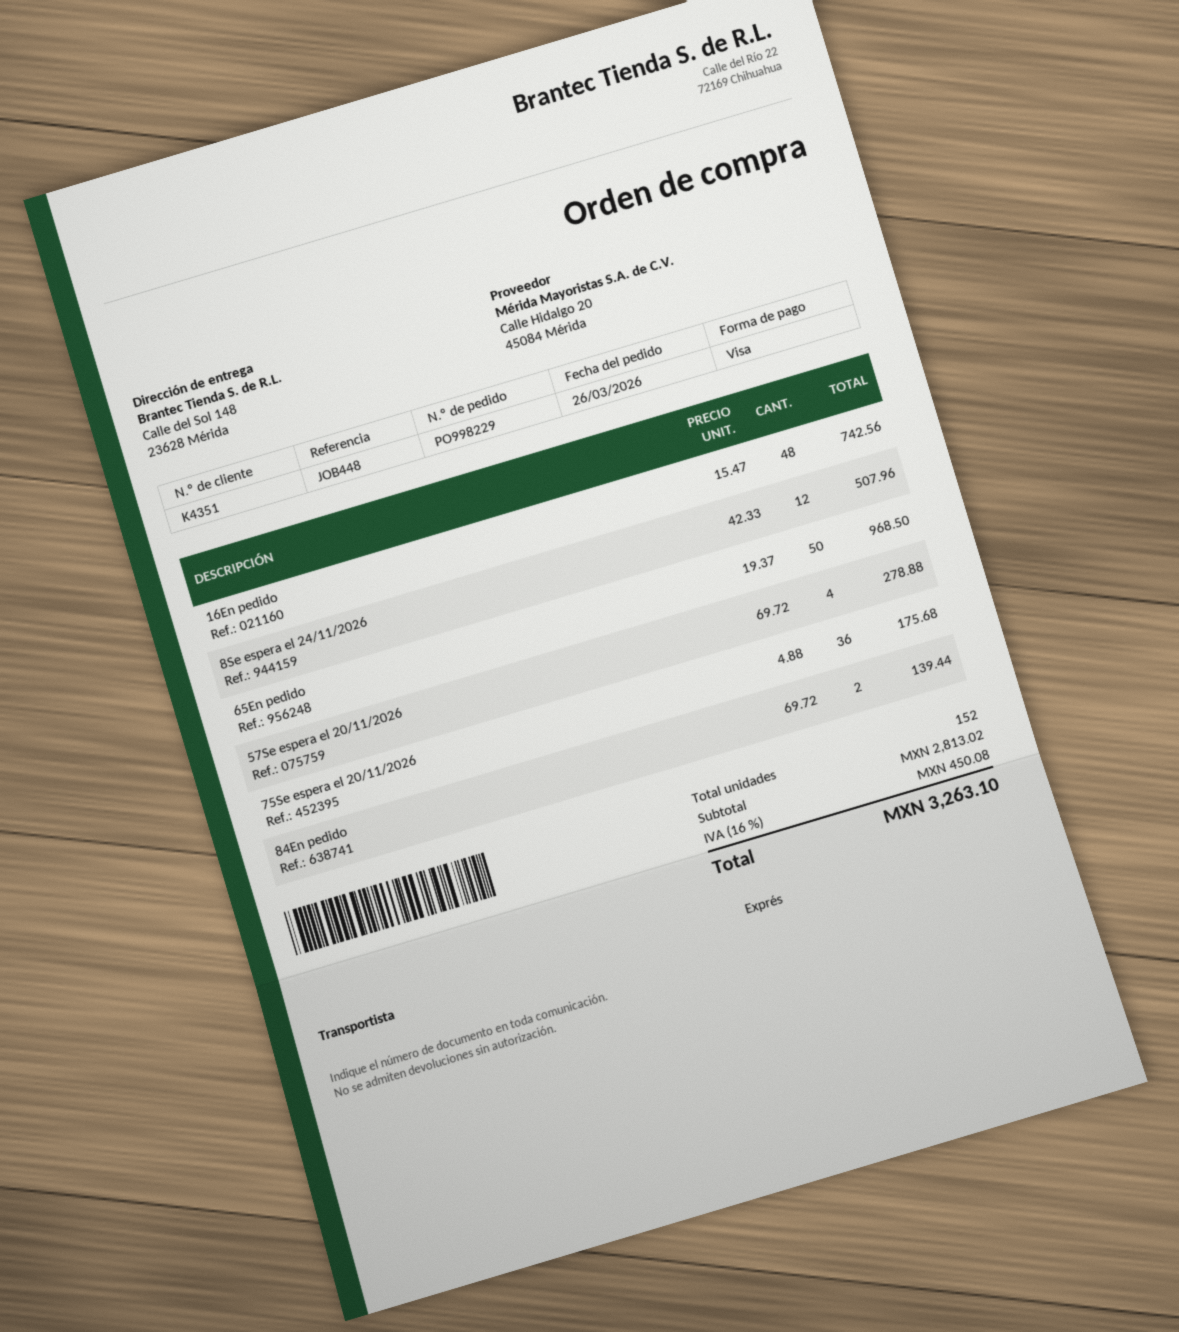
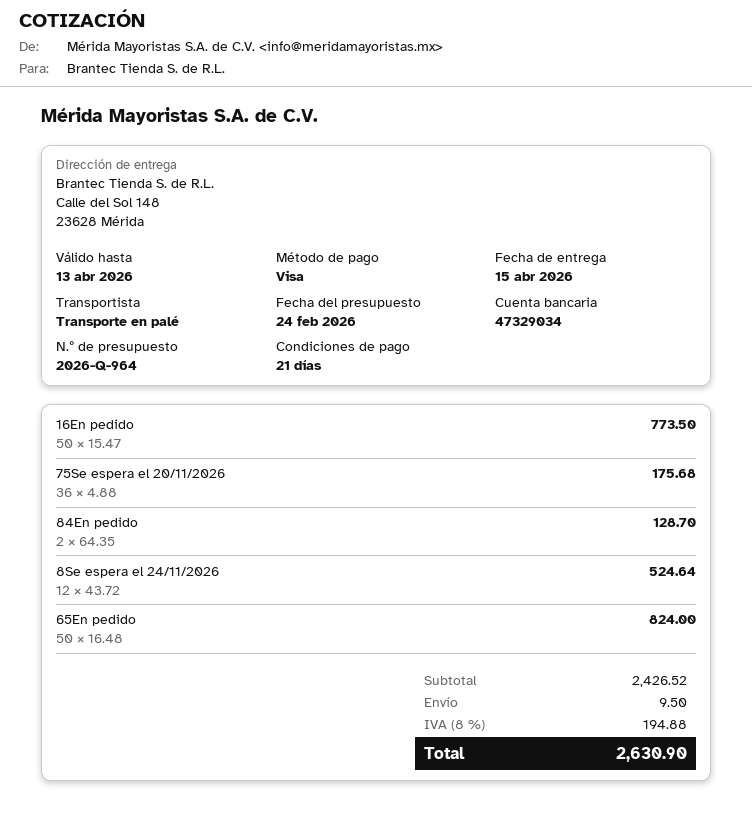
shipping method: express -> pallet freight
16En pedido: 48 x 15.47 = 742.56 -> 50 x 15.47 = 773.50
8Se espera el 24/11/2026: 12 x 42.33 = 507.96 -> 12 x 43.72 = 524.64
65En pedido: 50 x 19.37 = 968.50 -> 50 x 16.48 = 824.00
57Se espera el 20/11/2026: 4 x 69.72 = 278.88 -> none
84En pedido: 2 x 69.72 = 139.44 -> 2 x 64.35 = 128.70
subtotal: 2813.02 -> 2426.52
shipping: none -> 9.50
tax: 16% = 450.08 -> 8% = 194.88
total: 3263.10 -> 2630.90

